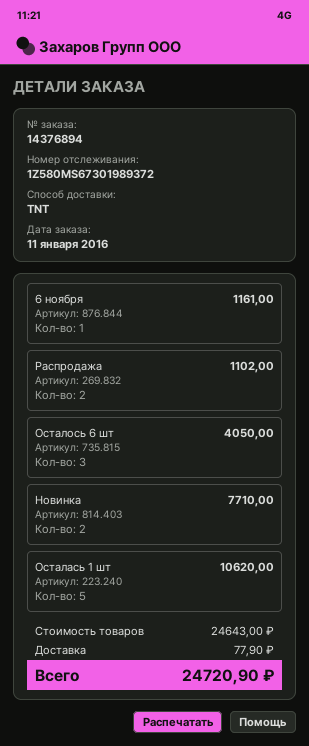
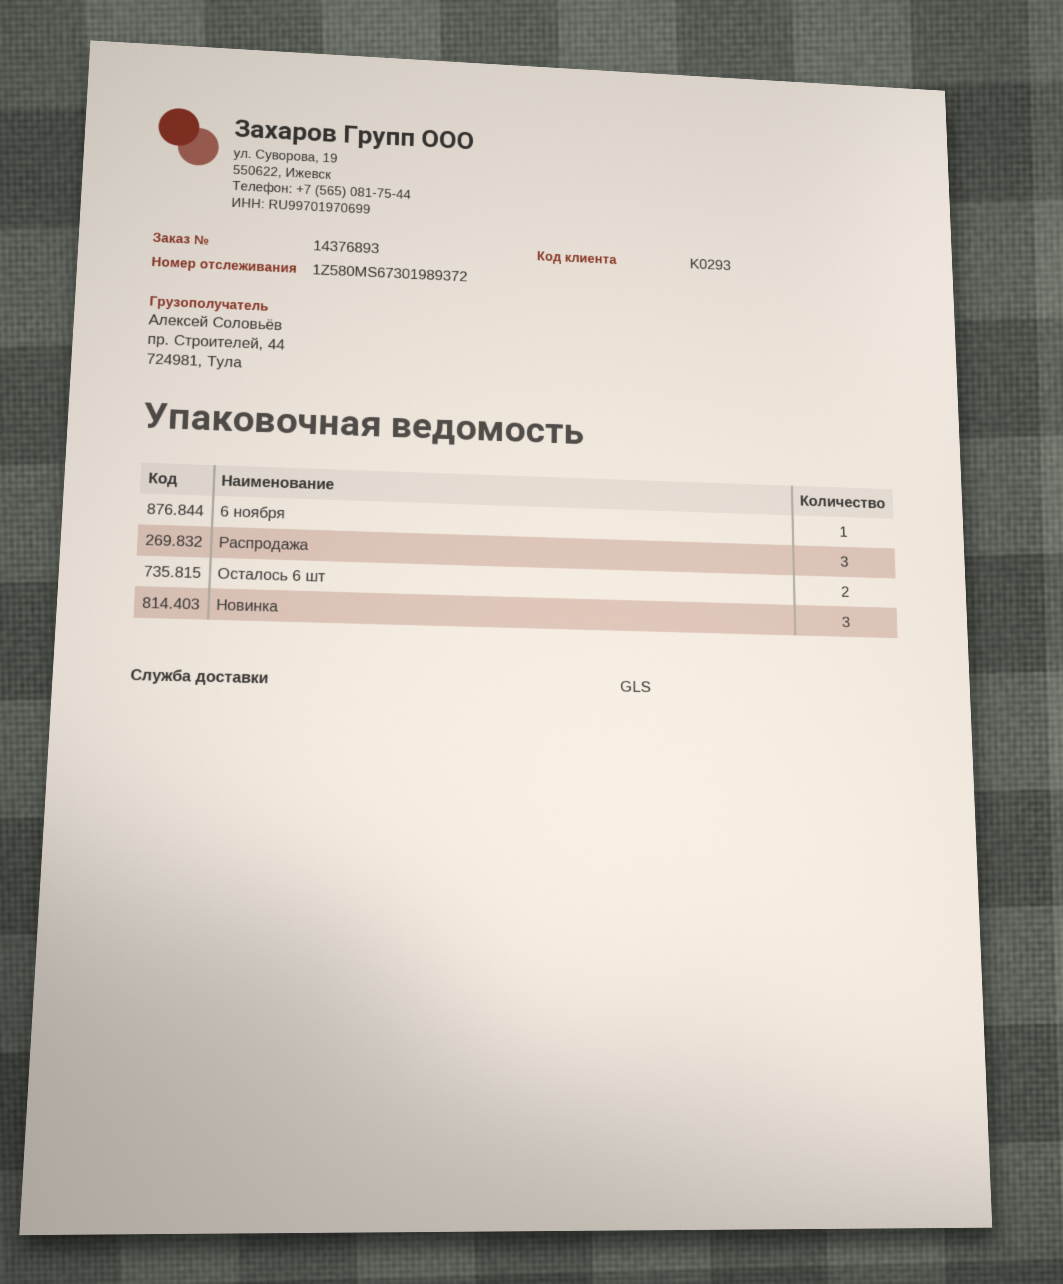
order number: 14376894 -> 14376893
shipping method: TNT -> GLS
Распродажа: 2 -> 3
Осталось 6 шт: 3 -> 2
Новинка: 2 -> 3
Осталась 1 шт: 5 -> none

